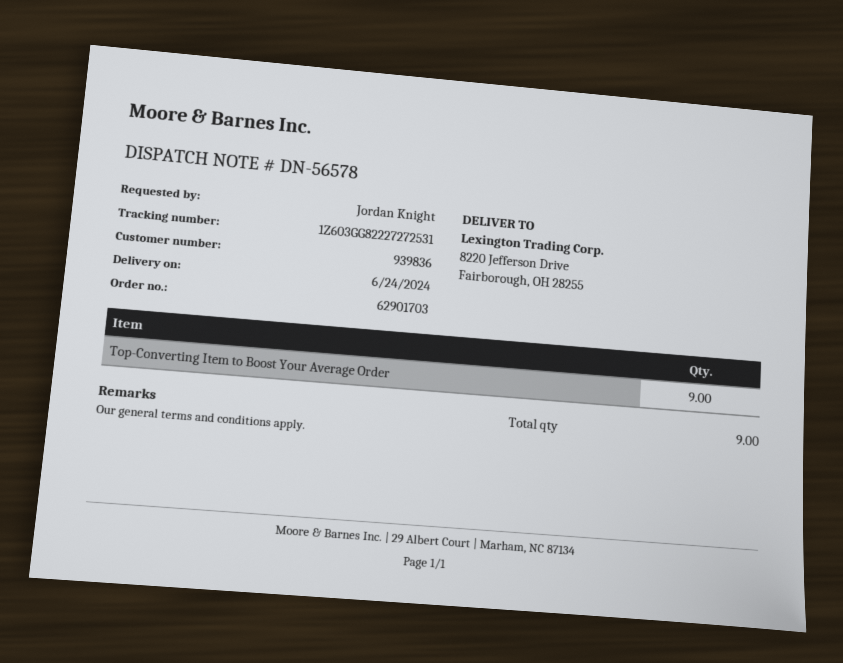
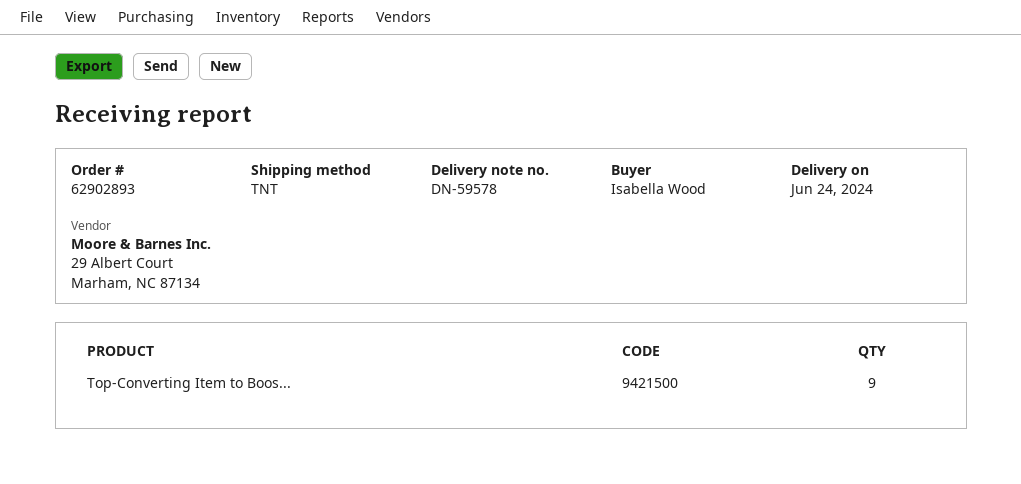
order number: 62901703 -> 62902893
delivery note number: DN-56578 -> DN-59578
ordered by: Jordan Knight -> Isabella Wood

